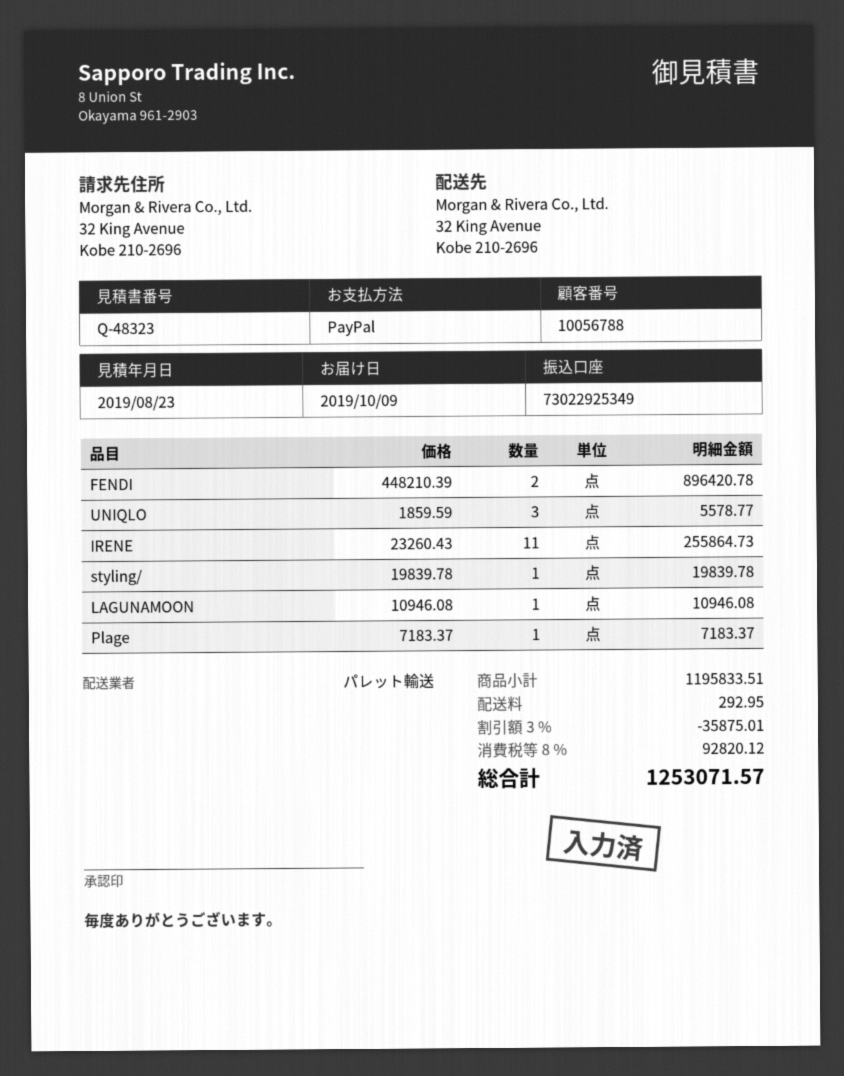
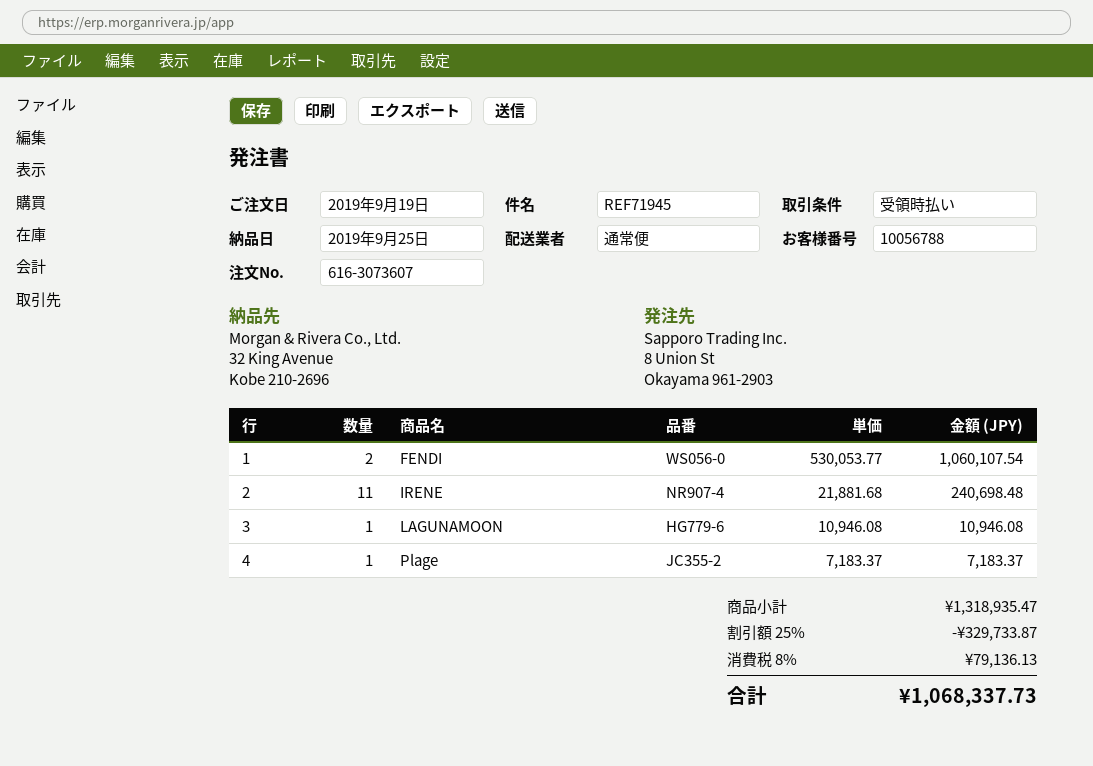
delivery date: 2019-10-09 -> 2019-09-25
shipping method: pallet freight -> standard
FENDI: 2 x 448210.39 = 896420.78 -> 2 x 530053.77 = 1060107.54
UNIQLO: 3 x 1859.59 = 5578.77 -> none
IRENE: 11 x 23260.43 = 255864.73 -> 11 x 21881.68 = 240698.48
styling/: 1 x 19839.78 = 19839.78 -> none
subtotal: 1195833.51 -> 1318935.47
discount: 3% = 35875.01 -> 25% = 329733.87
shipping: 292.95 -> none
tax: 8% = 92820.12 -> 8% = 79136.13
total: 1253071.57 -> 1068337.73

